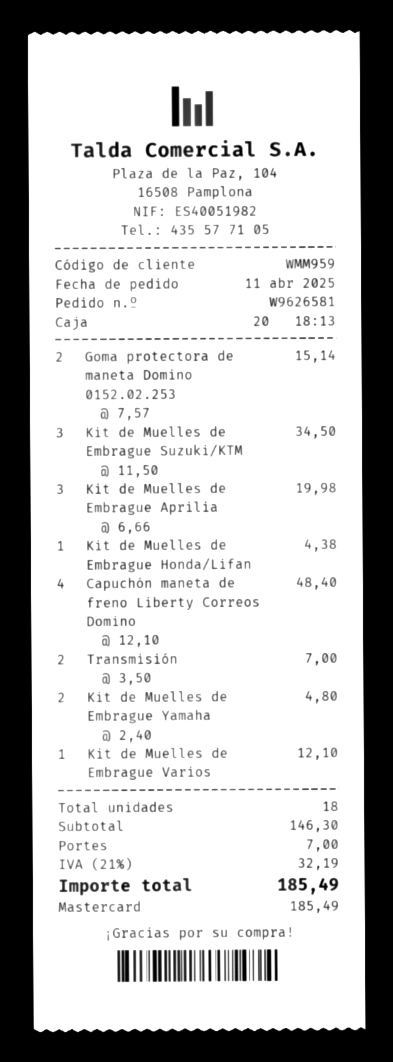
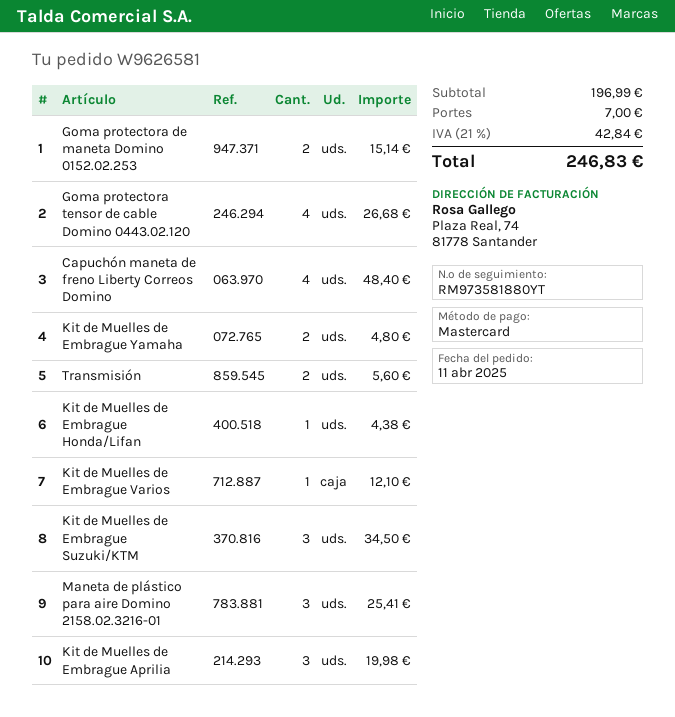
Transmisión: 2 for 7.00 -> 2 for 5.60
Goma protectora tensor de cable Domino 0443.02.120: none -> 4 for 26.68
Maneta de plástico para aire Domino 2158.02.3216-01: none -> 3 for 25.41
subtotal: 146.30 -> 196.99
tax: 21% = 32.19 -> 21% = 42.84
total: 185.49 -> 246.83

